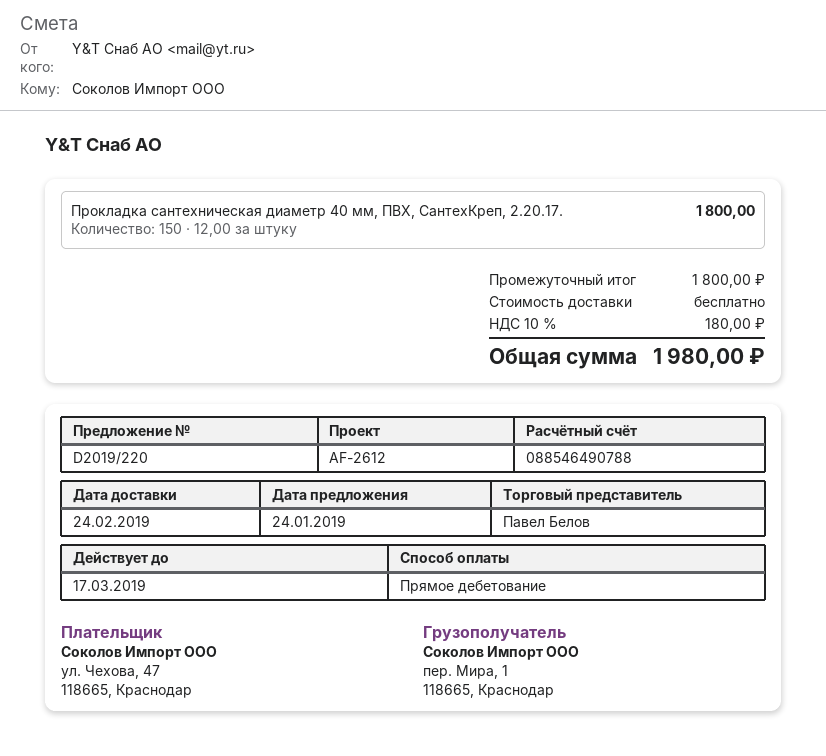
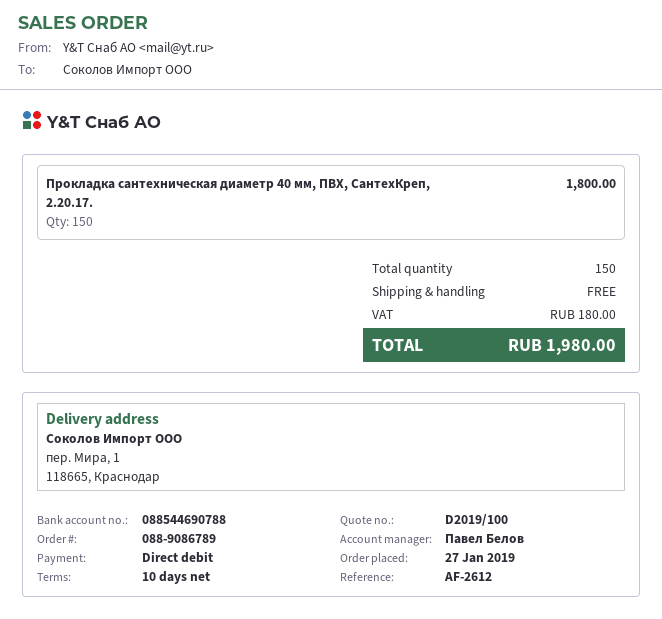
quote number: D2019/220 -> D2019/100
bank account: 088546490788 -> 088544690788

